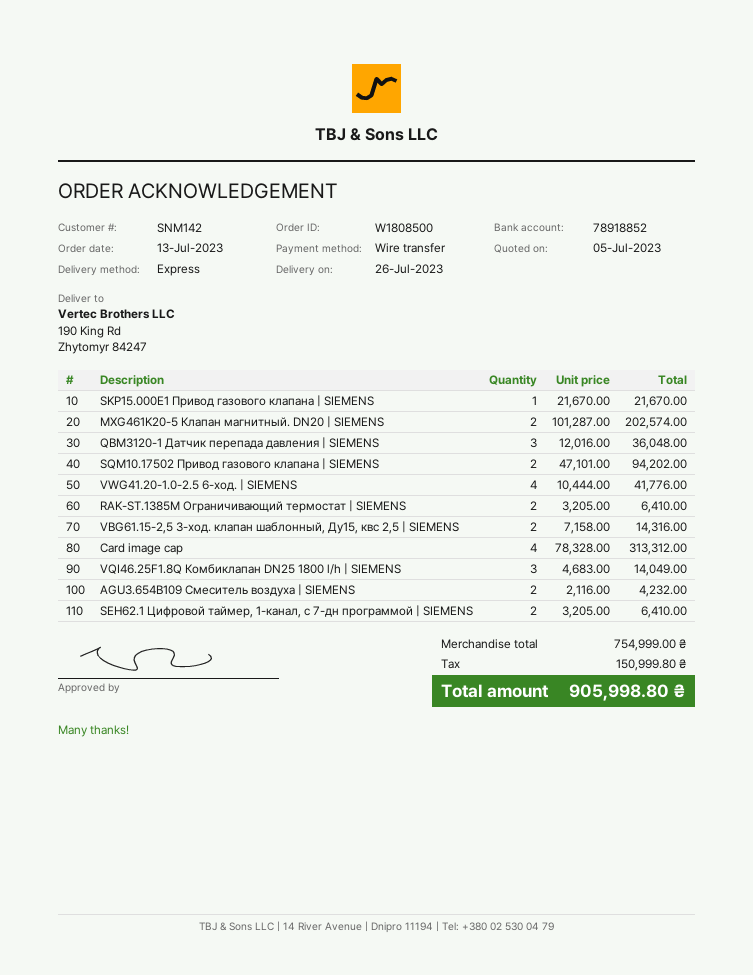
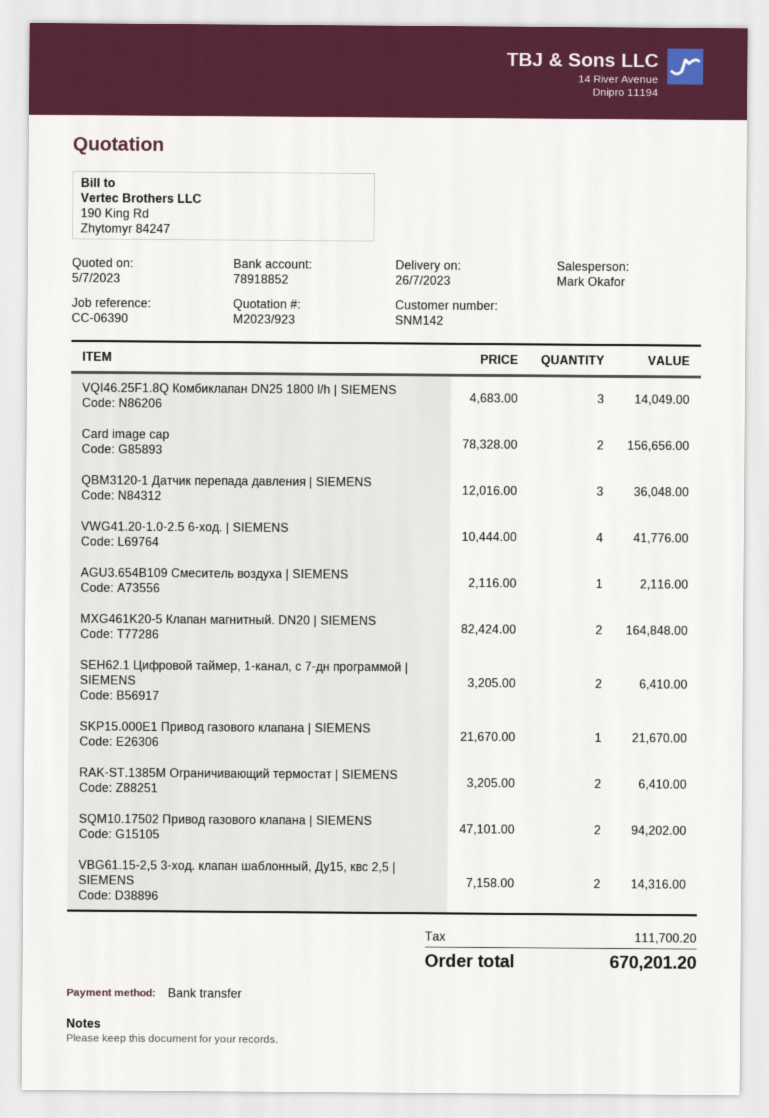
MXG461K20-5 Клапан магнитный. DN20 | SIEMENS: 2 x 101287.00 = 202574.00 -> 2 x 82424.00 = 164848.00
Card image cap: 4 x 78328.00 = 313312.00 -> 2 x 78328.00 = 156656.00
AGU3.654B109 Смеситель воздуха | SIEMENS: 2 x 2116.00 = 4232.00 -> 1 x 2116.00 = 2116.00
tax: 150999.80 -> 111700.20
total: 905998.80 -> 670201.20

